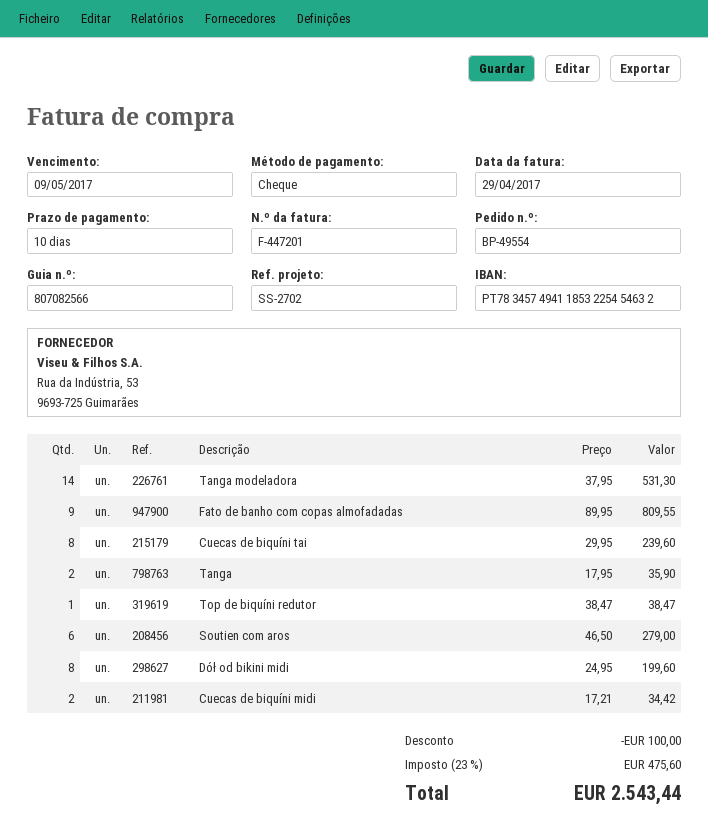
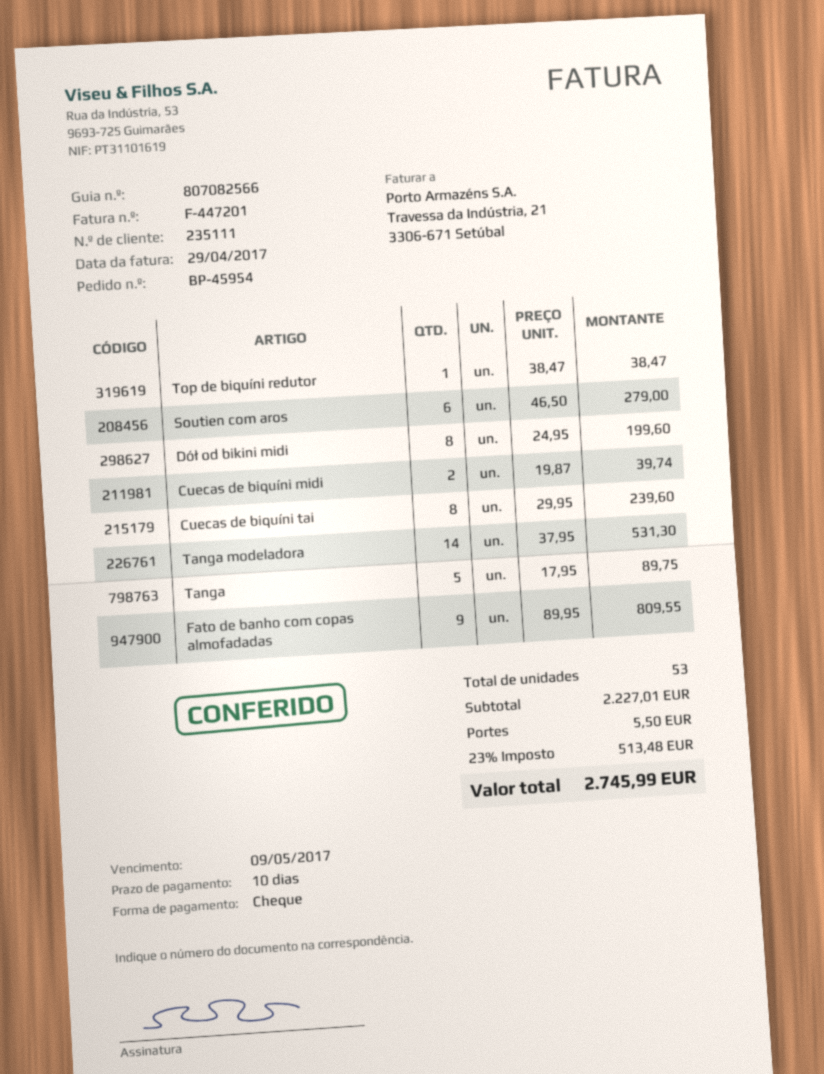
order number: BP-49554 -> BP-45954
Tanga: 2 x 17.95 = 35.90 -> 5 x 17.95 = 89.75
Cuecas de biquíni midi: 2 x 17.21 = 34.42 -> 2 x 19.87 = 39.74
discount: 100.00 -> none
shipping: none -> 5.50
tax: 23% = 475.60 -> 23% = 513.48
total: 2543.44 -> 2745.99

